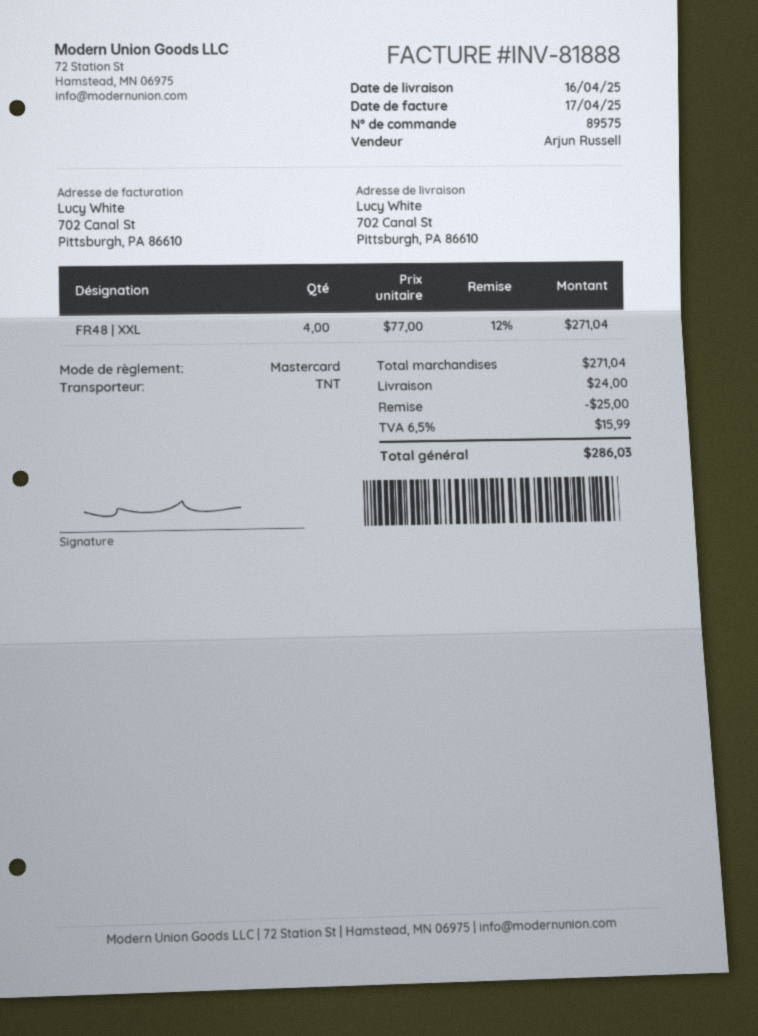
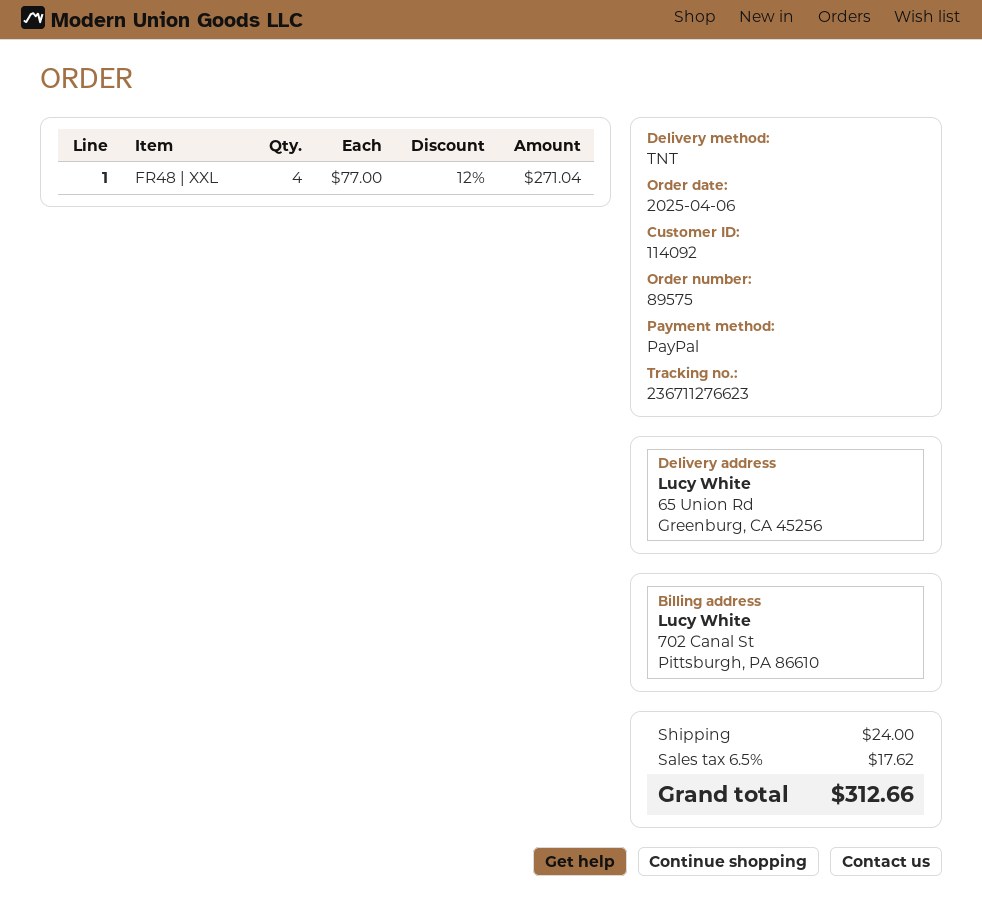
payment method: Mastercard -> PayPal
ship to: 702 Canal St, Pittsburgh, PA 86610 -> 65 Union Rd, Greenburg, CA 45256
discount: 25.00 -> none
tax: 6.5% = 15.99 -> 6.5% = 17.62
total: 286.03 -> 312.66

